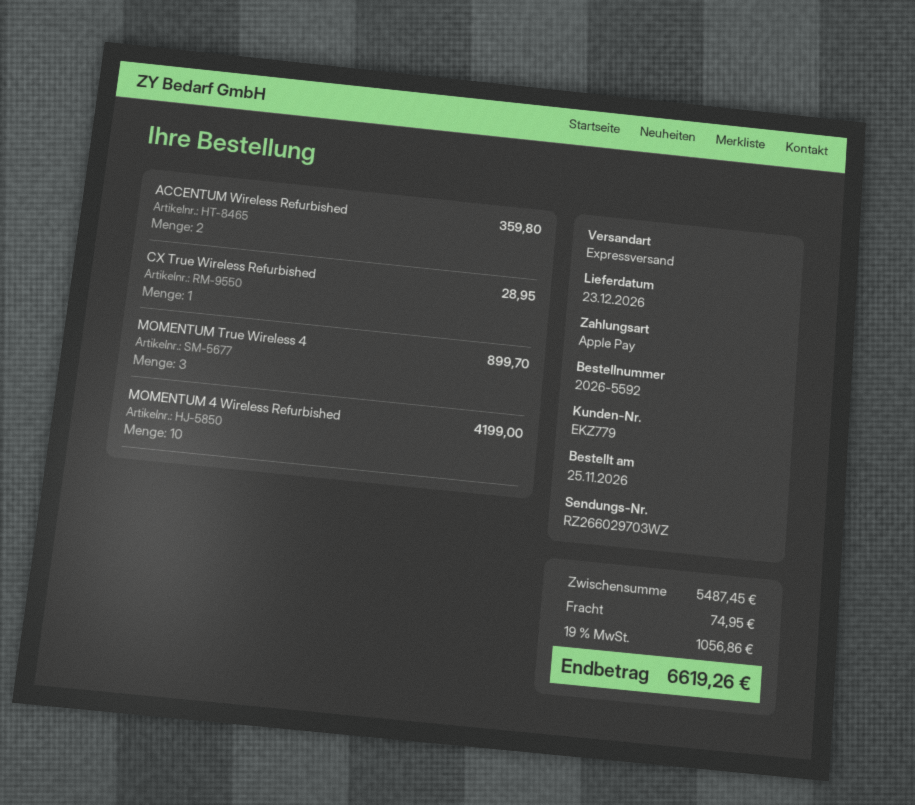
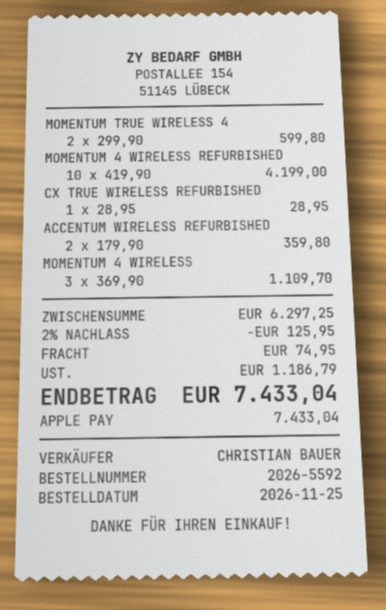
MOMENTUM True Wireless 4: 3 for 899.70 -> 2 for 599.80
MOMENTUM 4 WIRELESS: none -> 3 for 1109.70
subtotal: 5487.45 -> 6297.25
discount: none -> 2% = 125.95
tax: 1056.86 -> 1186.79
total: 6619.26 -> 7433.04

